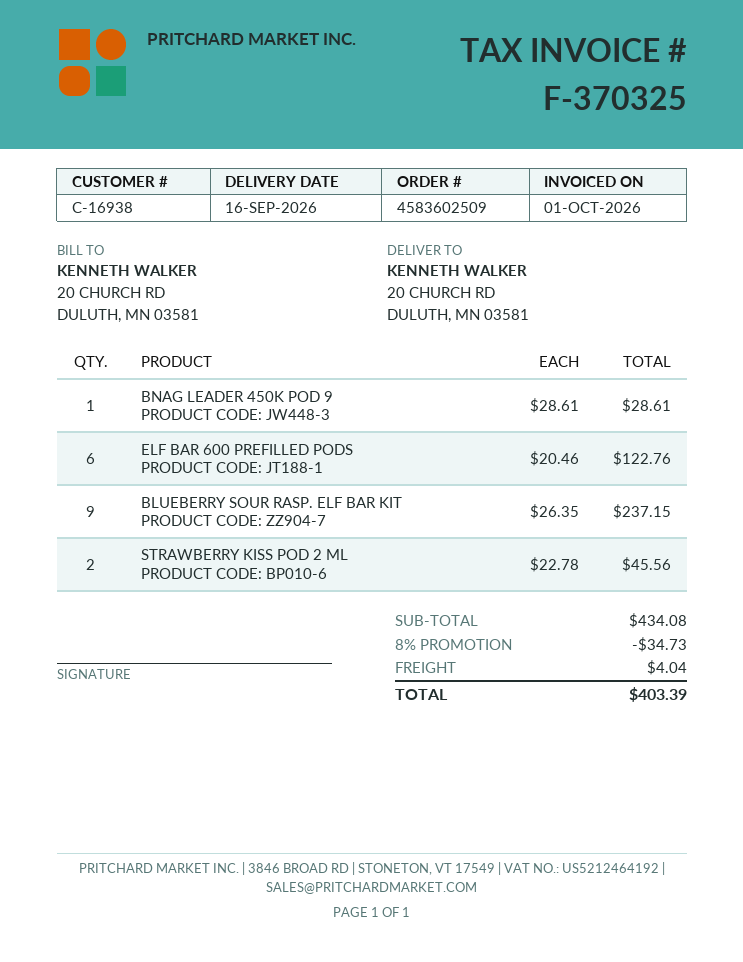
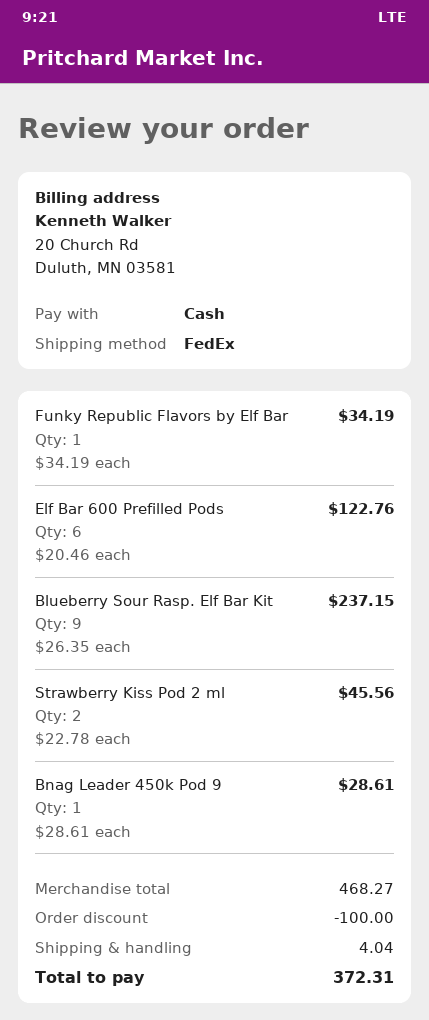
Funky Republic Flavors by Elf Bar: none -> 1 x 34.19 = 34.19
subtotal: 434.08 -> 468.27
discount: 34.73 -> 100.00
total: 403.39 -> 372.31

